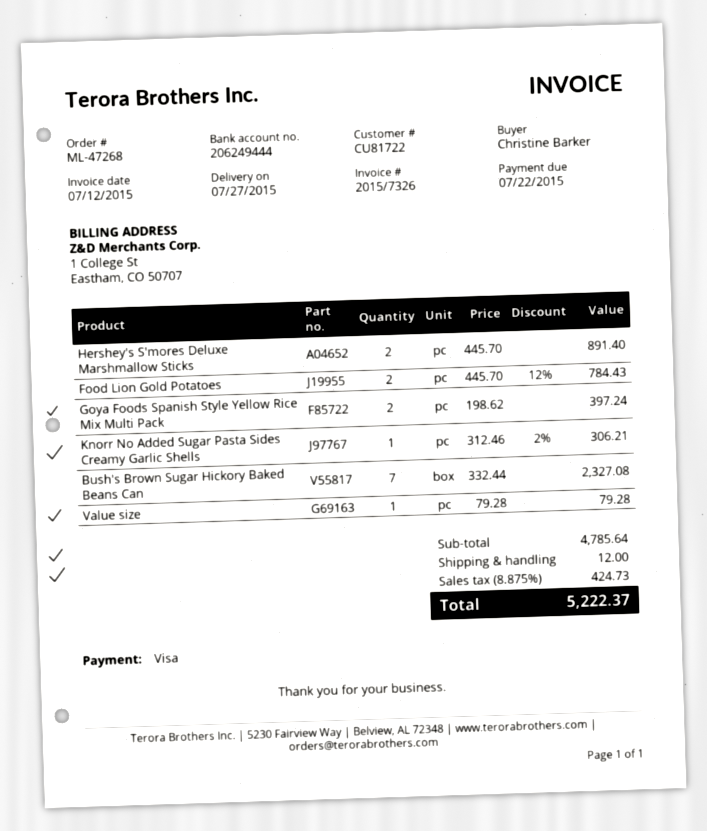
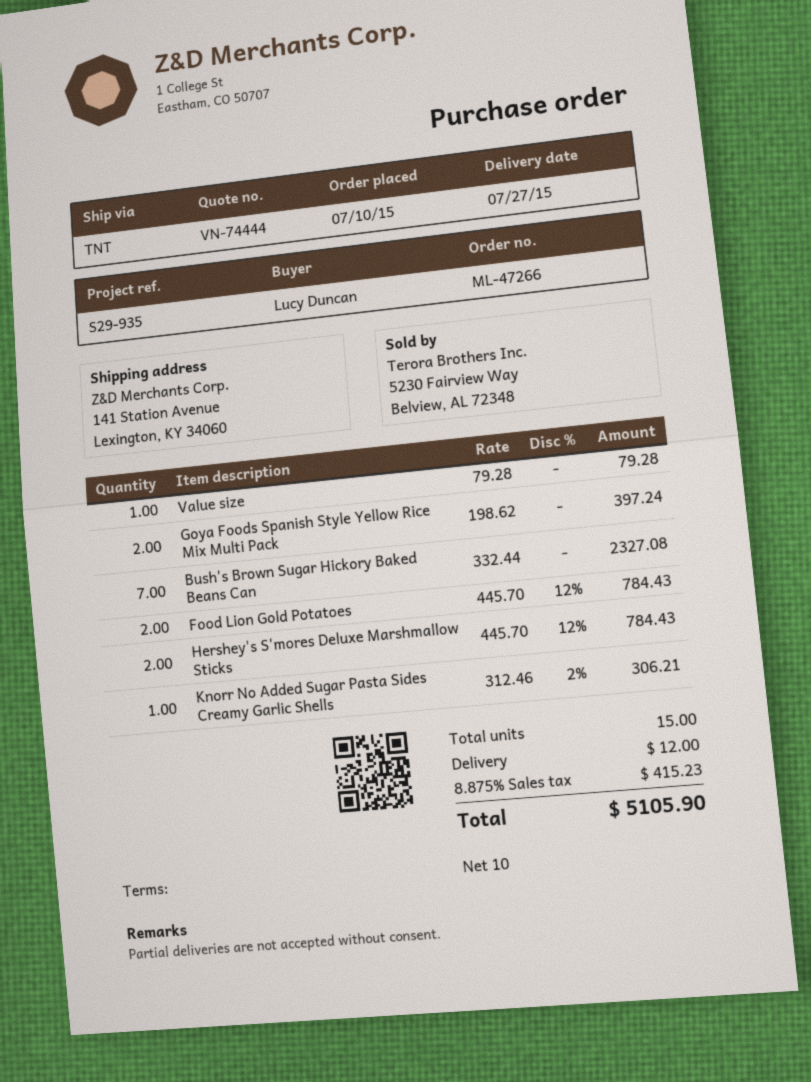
order number: ML-47268 -> ML-47266
ordered by: Christine Barker -> Lucy Duncan
Hershey's S'mores Deluxe Marshmallow Sticks: 2 x 445.70 = 891.40 -> 2 x 445.70 - 12% = 784.43
tax: 8.875% = 424.73 -> 8.875% = 415.23
total: 5222.37 -> 5105.90

